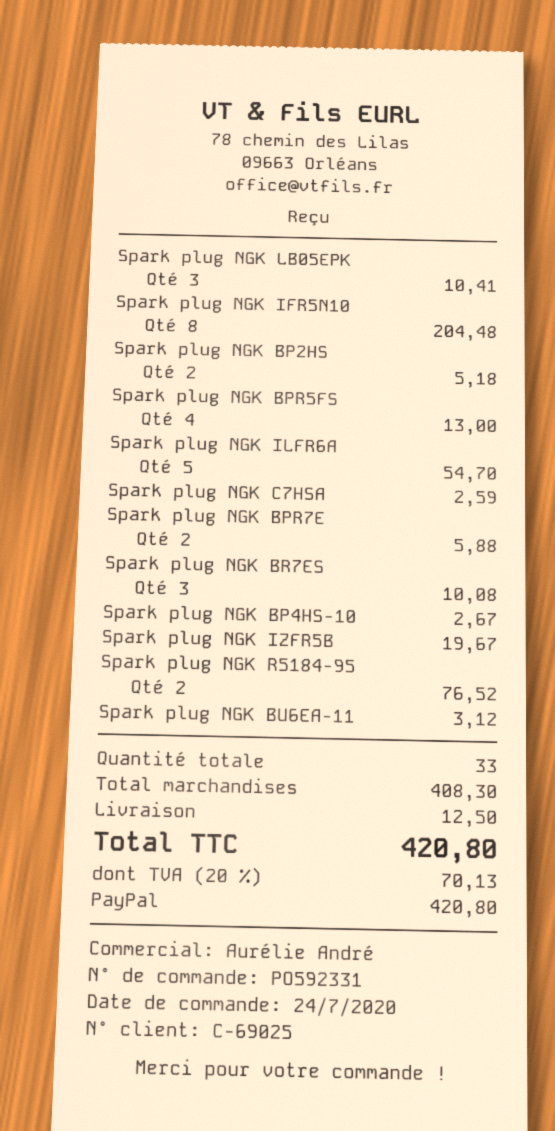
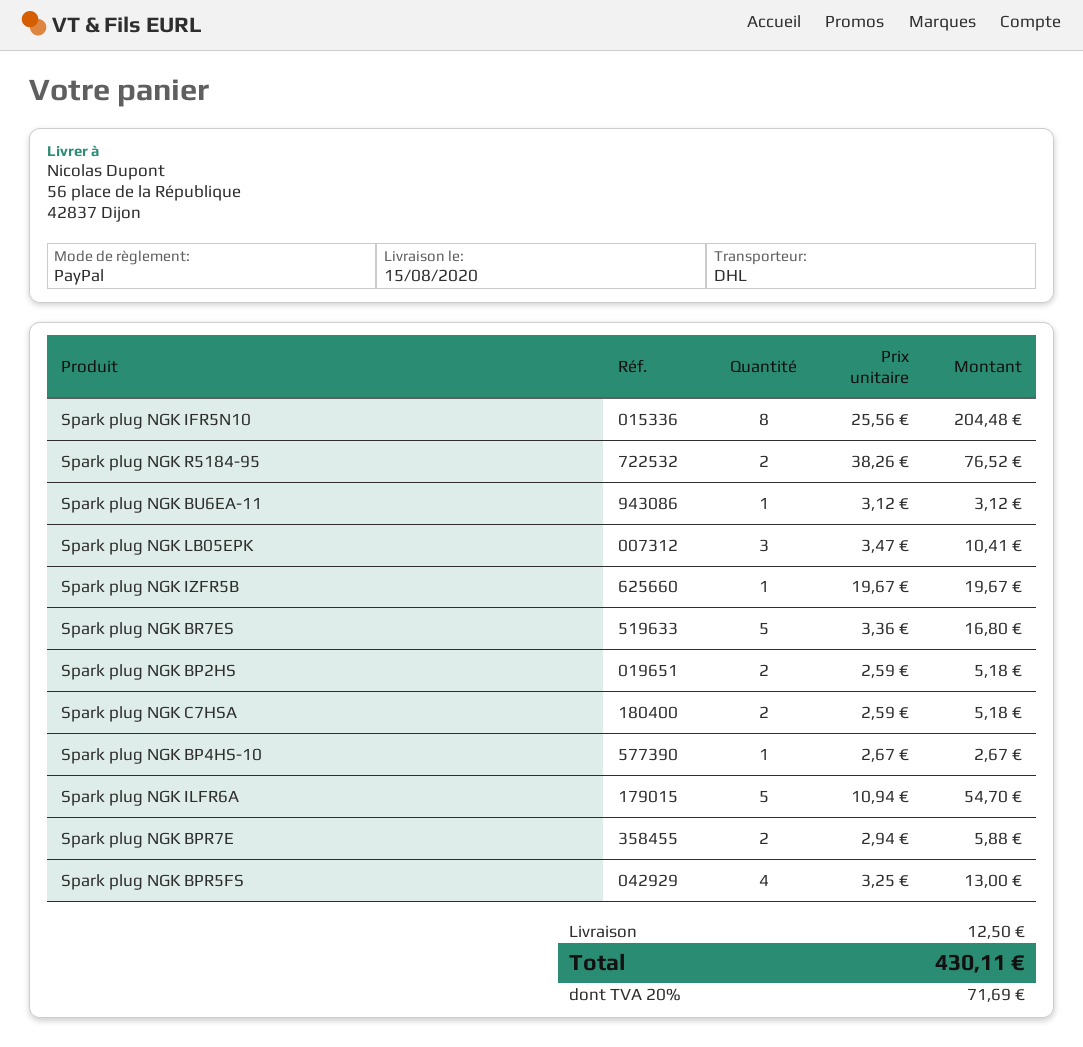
Spark plug NGK C7HSA: 1 for 2.59 -> 2 for 5.18
Spark plug NGK BR7ES: 3 for 10.08 -> 5 for 16.80
tax: 20% = 70.13 -> 20% = 71.69
total: 420.80 -> 430.11

